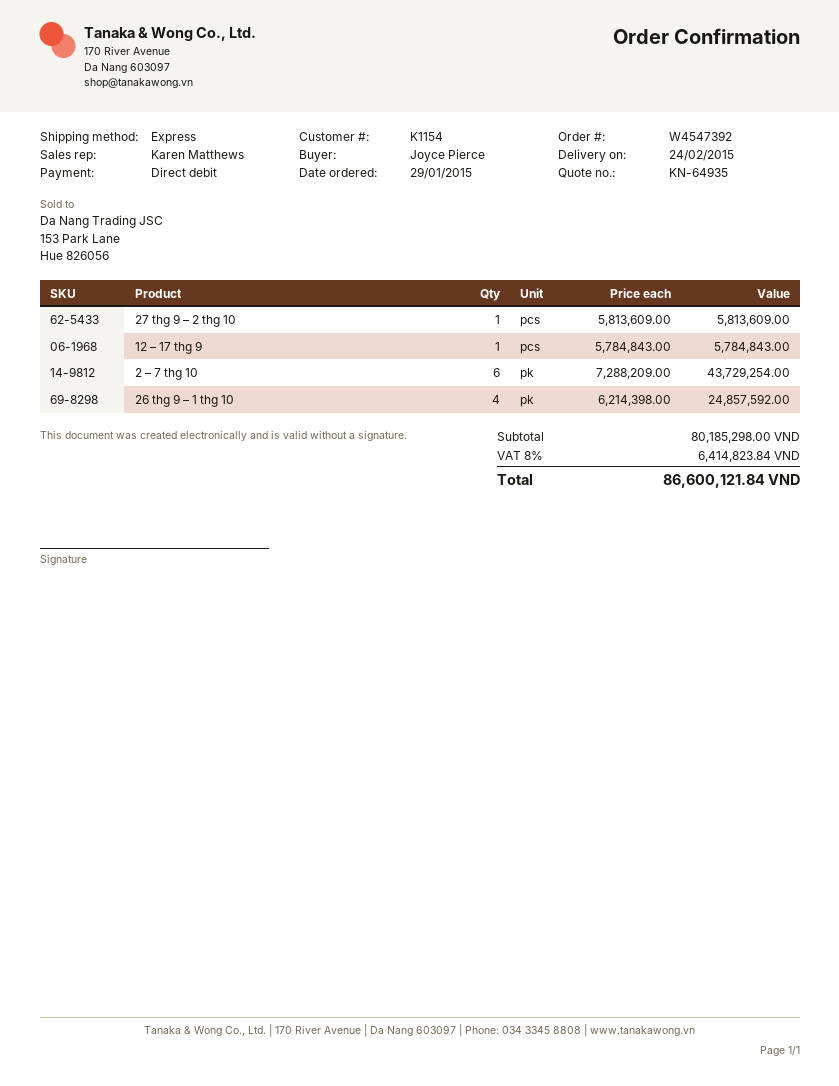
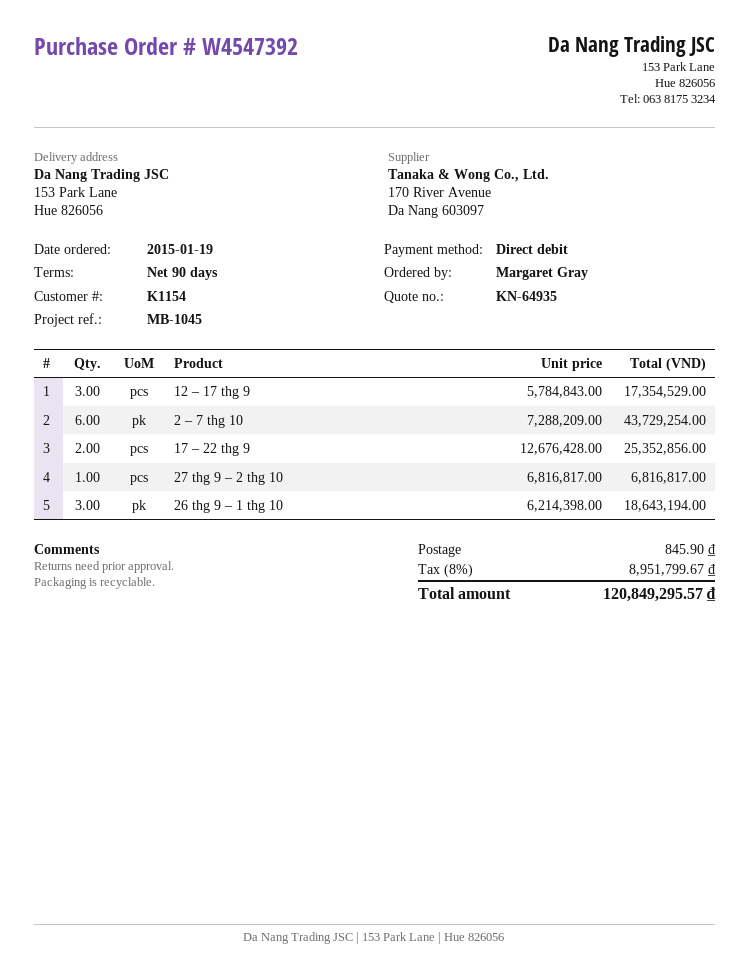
order date: 2015-01-29 -> 2015-01-19
ordered by: Joyce Pierce -> Margaret Gray
27 thg 9 – 2 thg 10: 1 x 5813609.00 = 5813609.00 -> 1 x 6816817.00 = 6816817.00
12 – 17 thg 9: 1 x 5784843.00 = 5784843.00 -> 3 x 5784843.00 = 17354529.00
26 thg 9 – 1 thg 10: 4 x 6214398.00 = 24857592.00 -> 3 x 6214398.00 = 18643194.00
17 – 22 thg 9: none -> 2 x 12676428.00 = 25352856.00
shipping: none -> 845.90
tax: 8% = 6414823.84 -> 8% = 8951799.67
total: 86600121.84 -> 120849295.57

